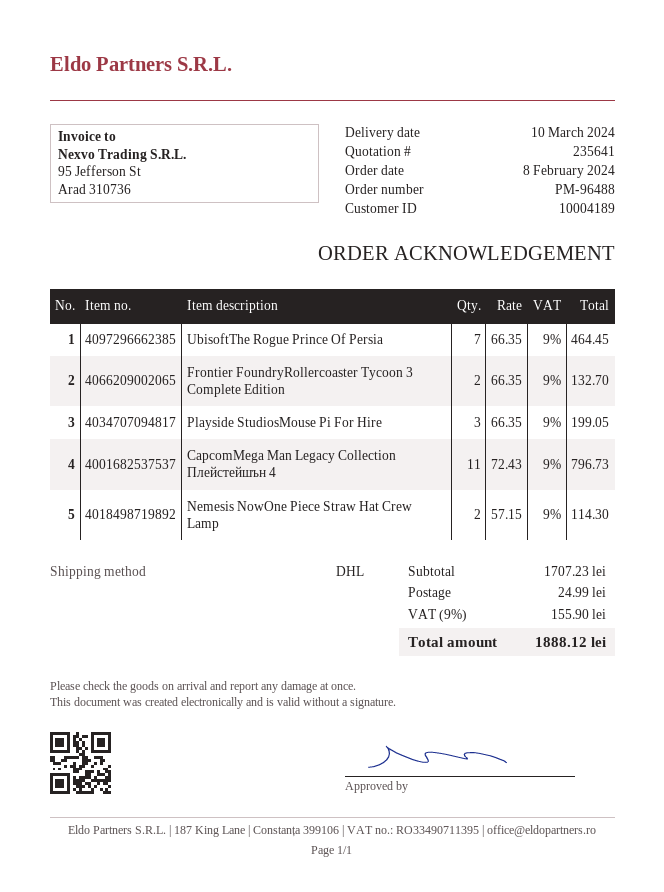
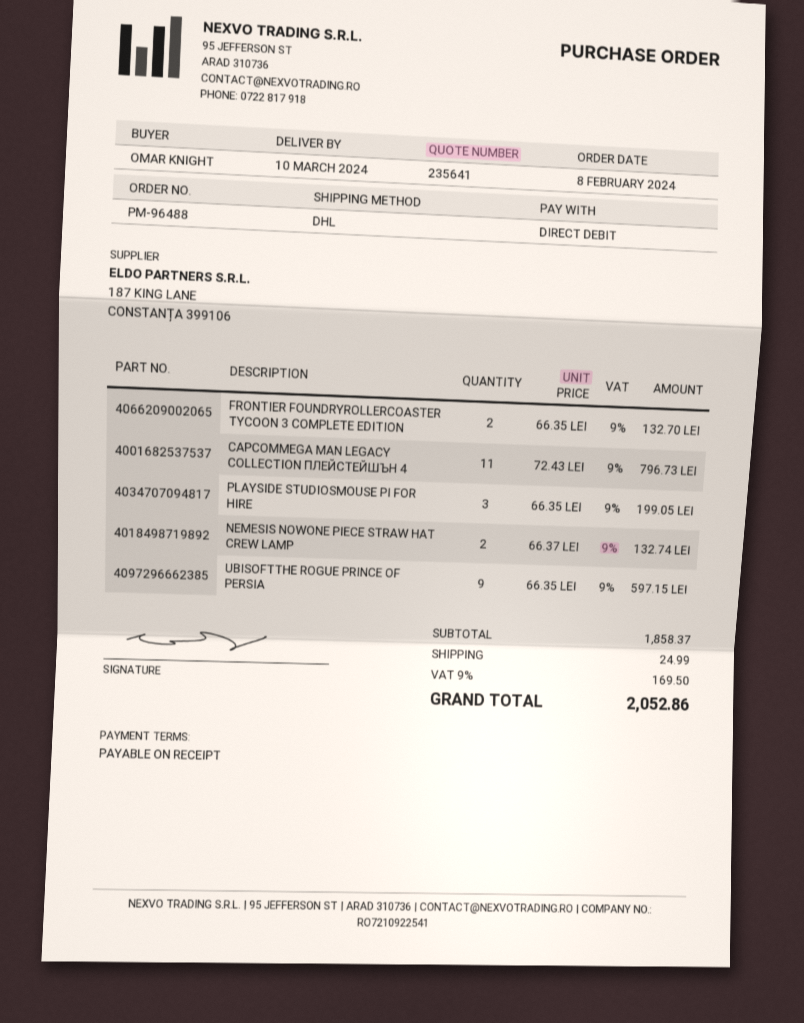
UbisoftThe Rogue Prince Of Persia: 7 x 66.35 = 464.45 -> 9 x 66.35 = 597.15
Nemesis NowOne Piece Straw Hat Crew Lamp: 2 x 57.15 = 114.30 -> 2 x 66.37 = 132.74
subtotal: 1707.23 -> 1858.37
tax: 9% = 155.90 -> 9% = 169.50
total: 1888.12 -> 2052.86

